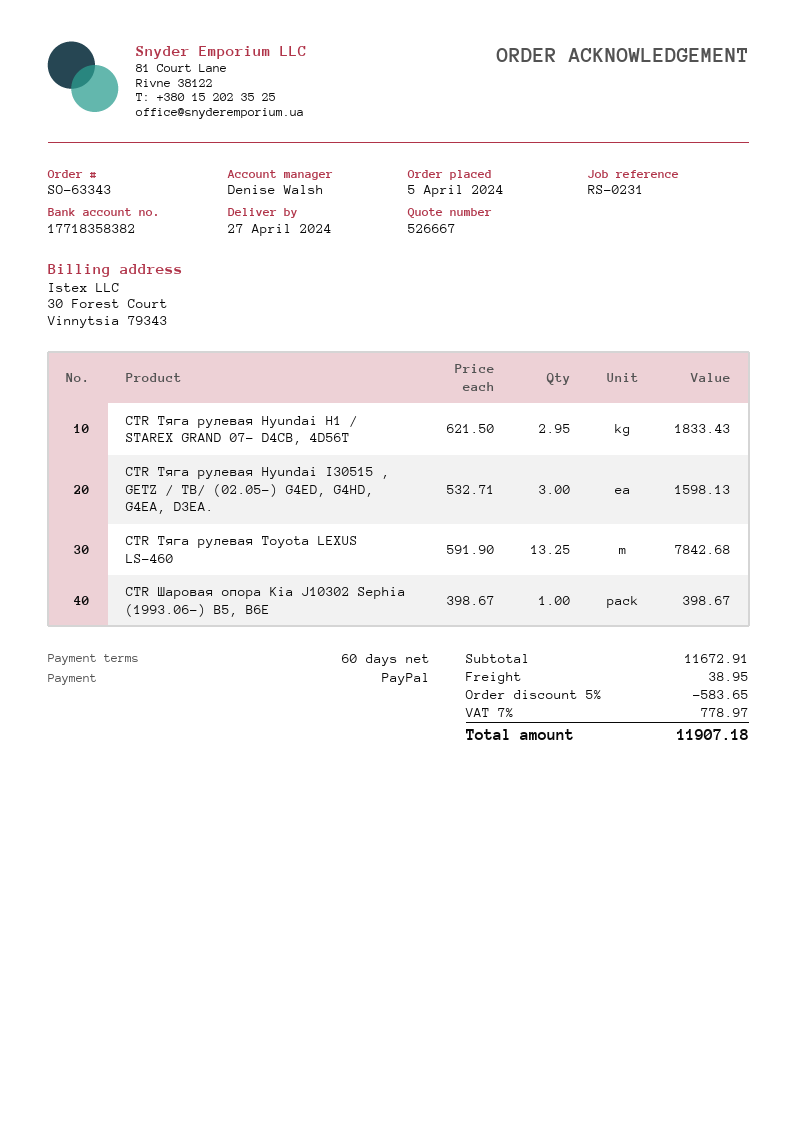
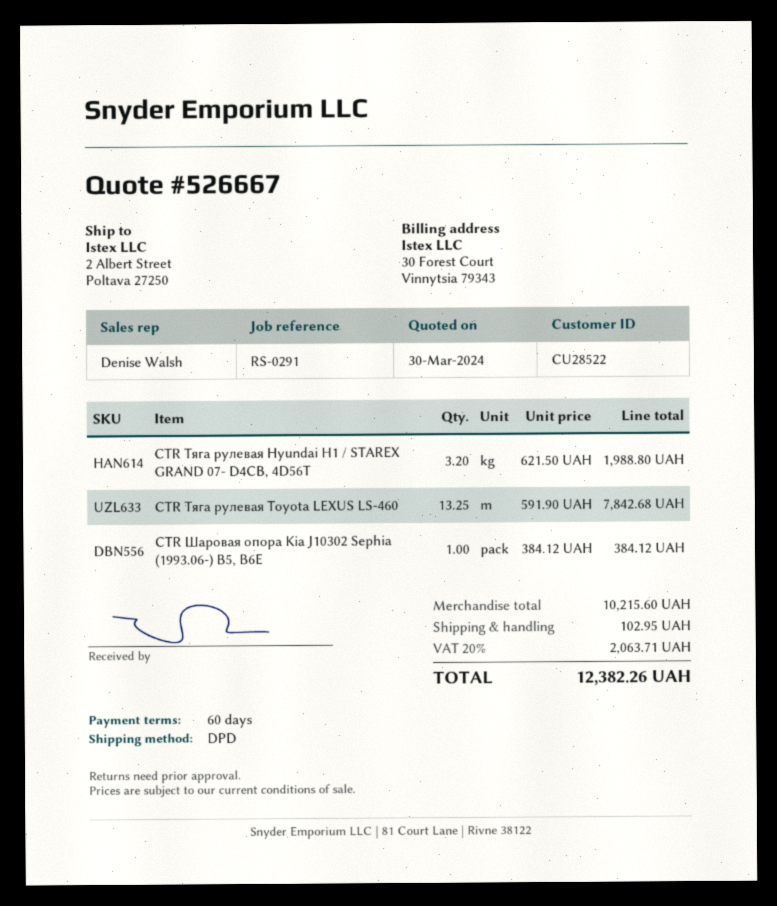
reference: RS-0231 -> RS-0291
CTR Тяга рулевая Hyundai H1 / STAREX GRAND 07- D4CB, 4D56T: 2.95 x 621.50 = 1833.43 -> 3.2 x 621.50 = 1988.80
CTR Тяга рулевая Hyundai I30515 , GETZ / TB/ (02.05-) G4ED, G4HD, G4EA, D3EA.: 3 x 532.71 = 1598.13 -> none
CTR Шаровая опора Kia J10302 Sephia (1993.06-) B5, B6E: 1 x 398.67 = 398.67 -> 1 x 384.12 = 384.12
subtotal: 11672.91 -> 10215.60
discount: 5% = 583.65 -> none
shipping: 38.95 -> 102.95
tax: 7% = 778.97 -> 20% = 2063.71
total: 11907.18 -> 12382.26

